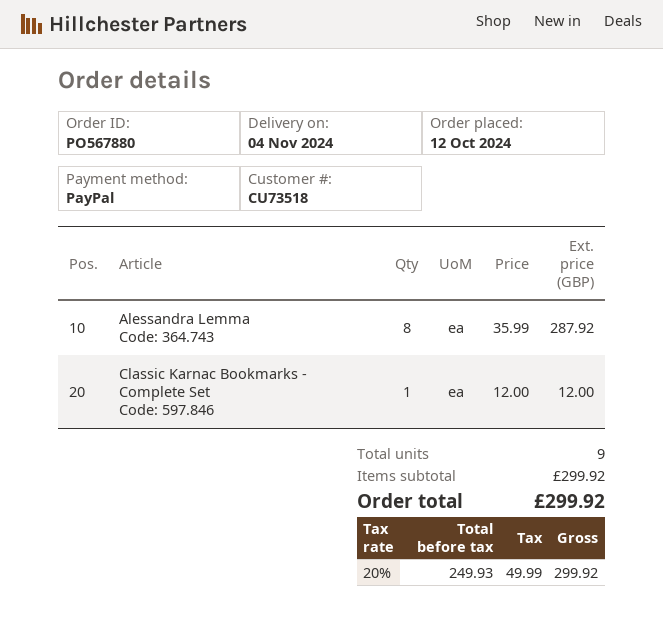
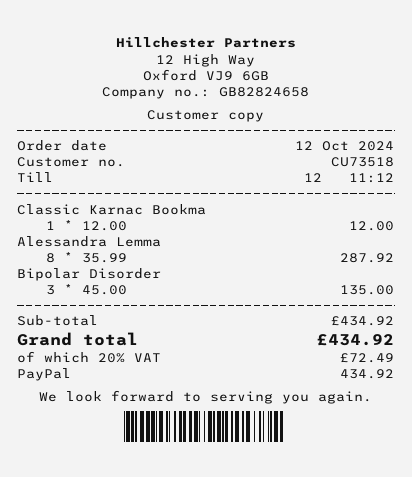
Bipolar Disorder: none -> 3 x 45.00 = 135.00
subtotal: 299.92 -> 434.92
tax: 20% = 49.99 -> 20% = 72.49
total: 299.92 -> 434.92

